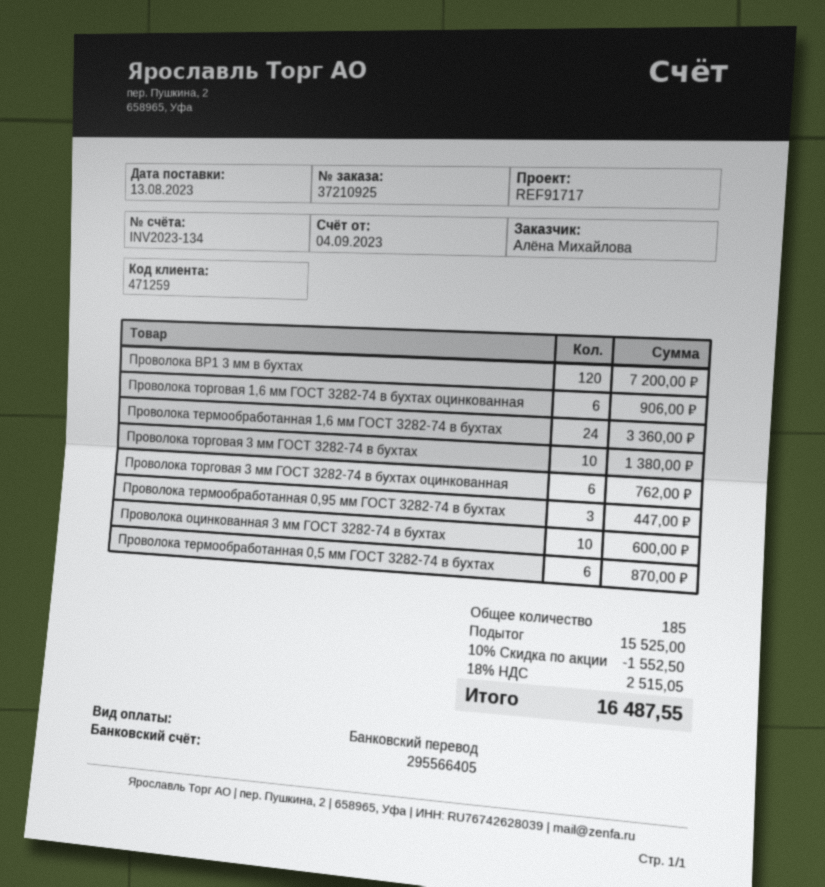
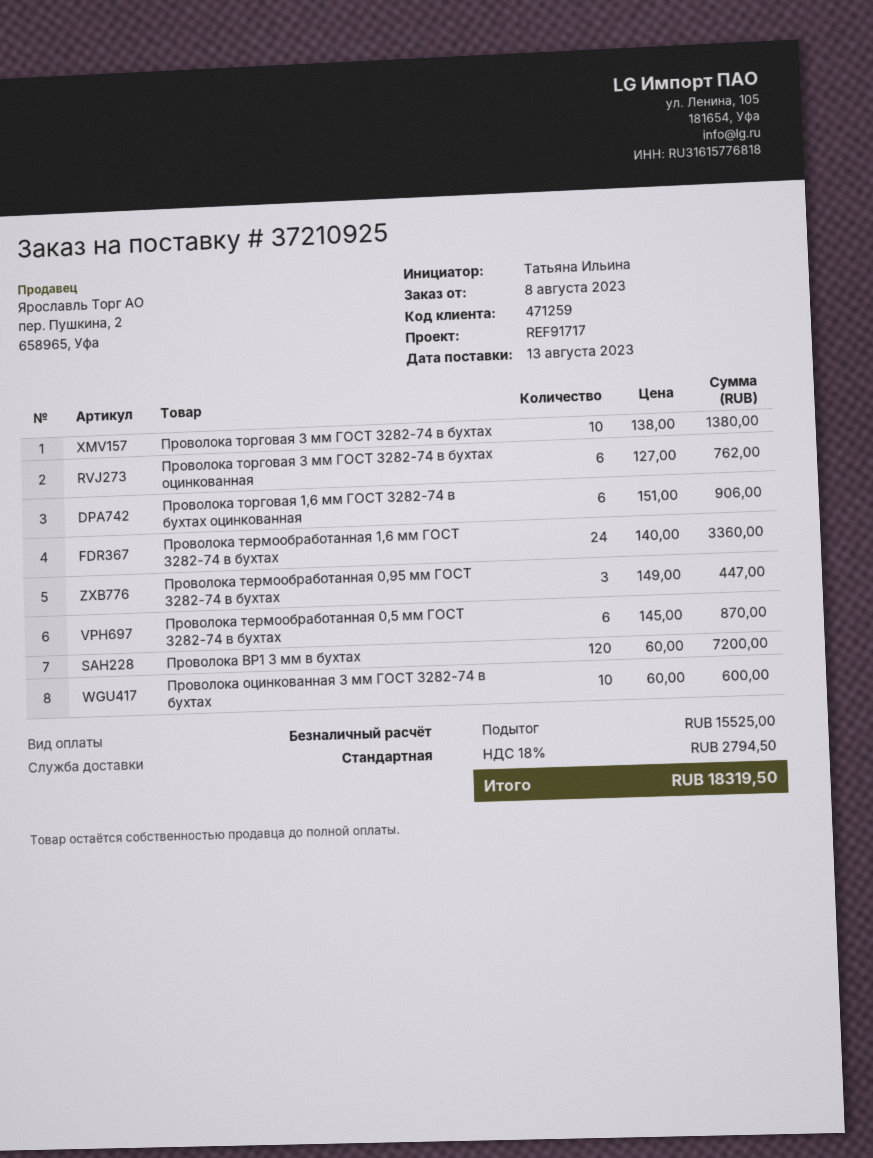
ordered by: Алёна Михайлова -> Татьяна Ильина
discount: 10% = 1552.50 -> none
tax: 18% = 2515.05 -> 18% = 2794.50
total: 16487.55 -> 18319.50

